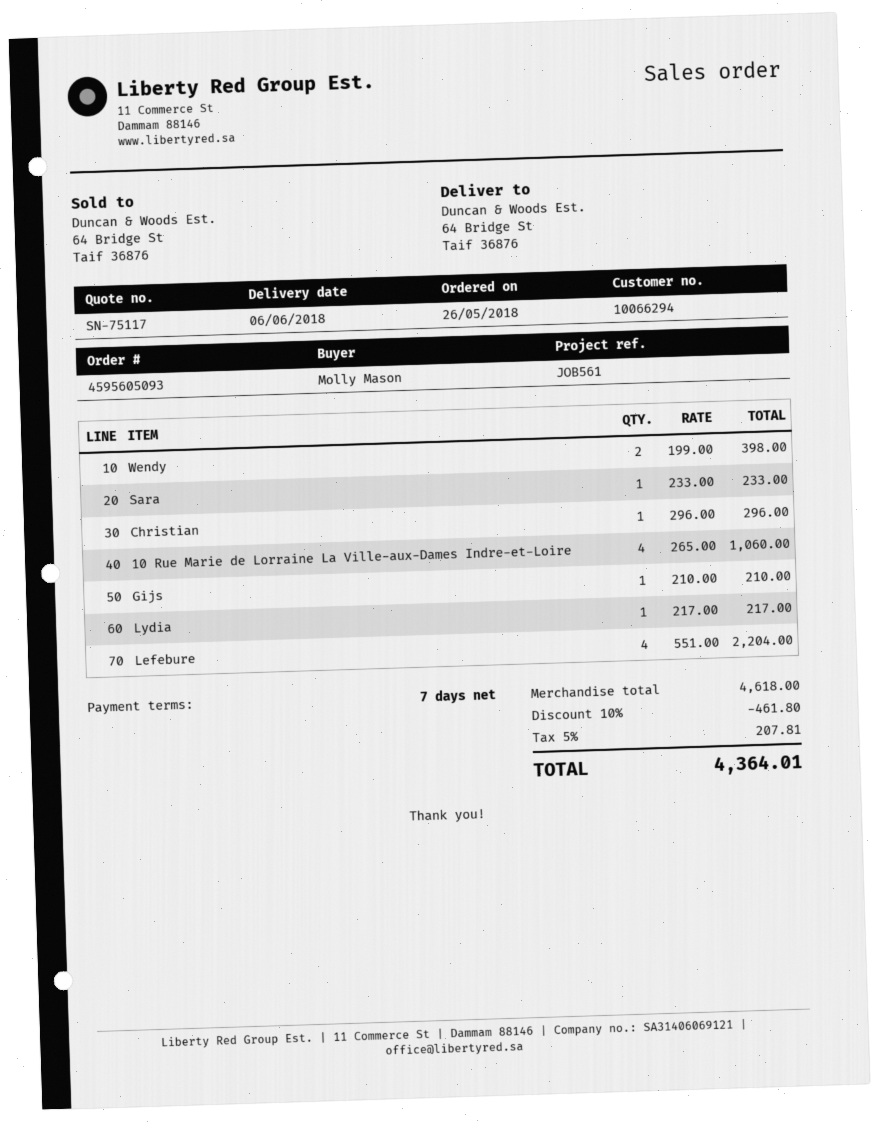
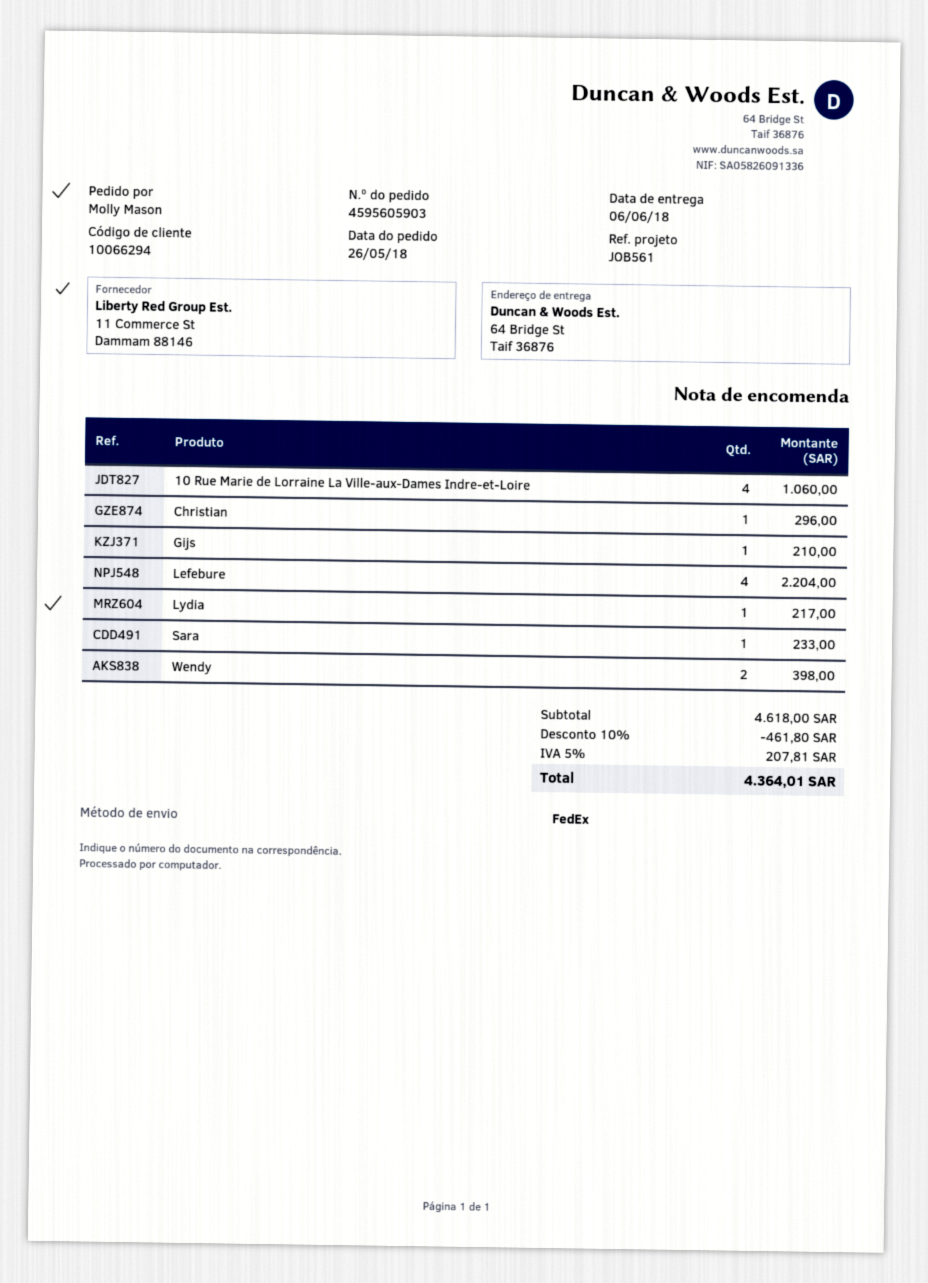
order number: 4595605093 -> 4595605903

